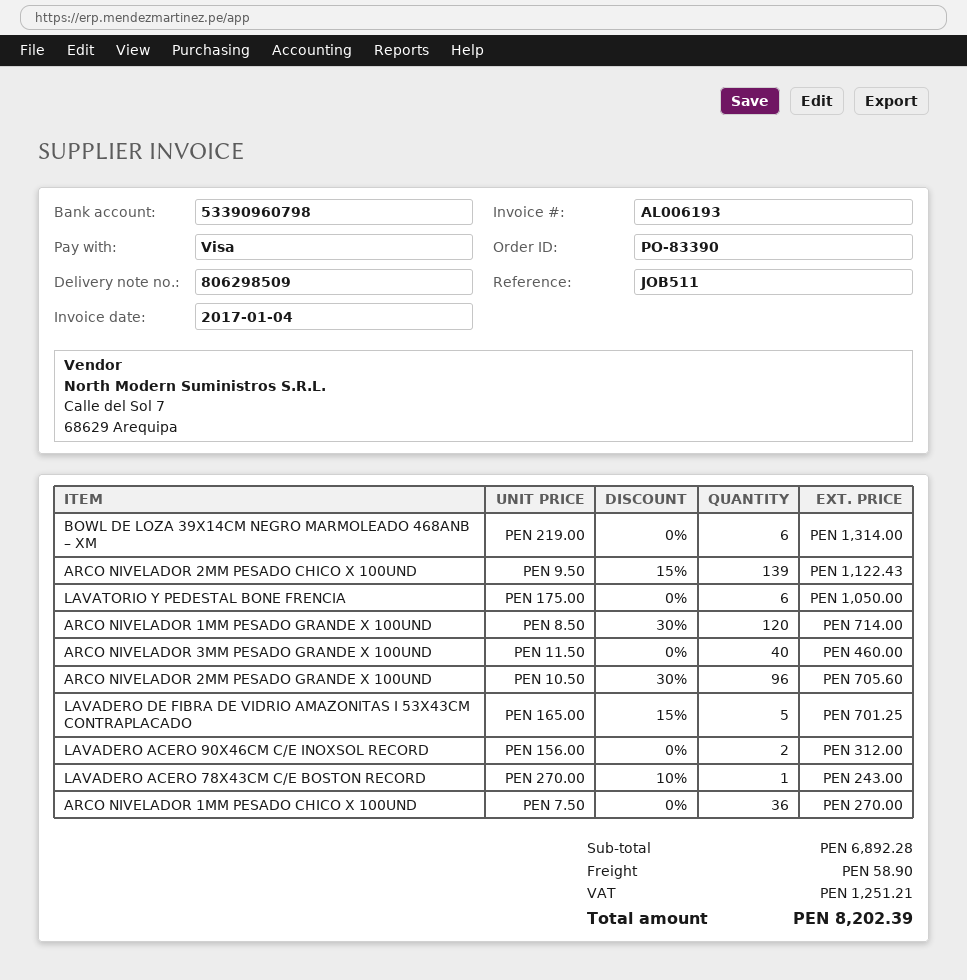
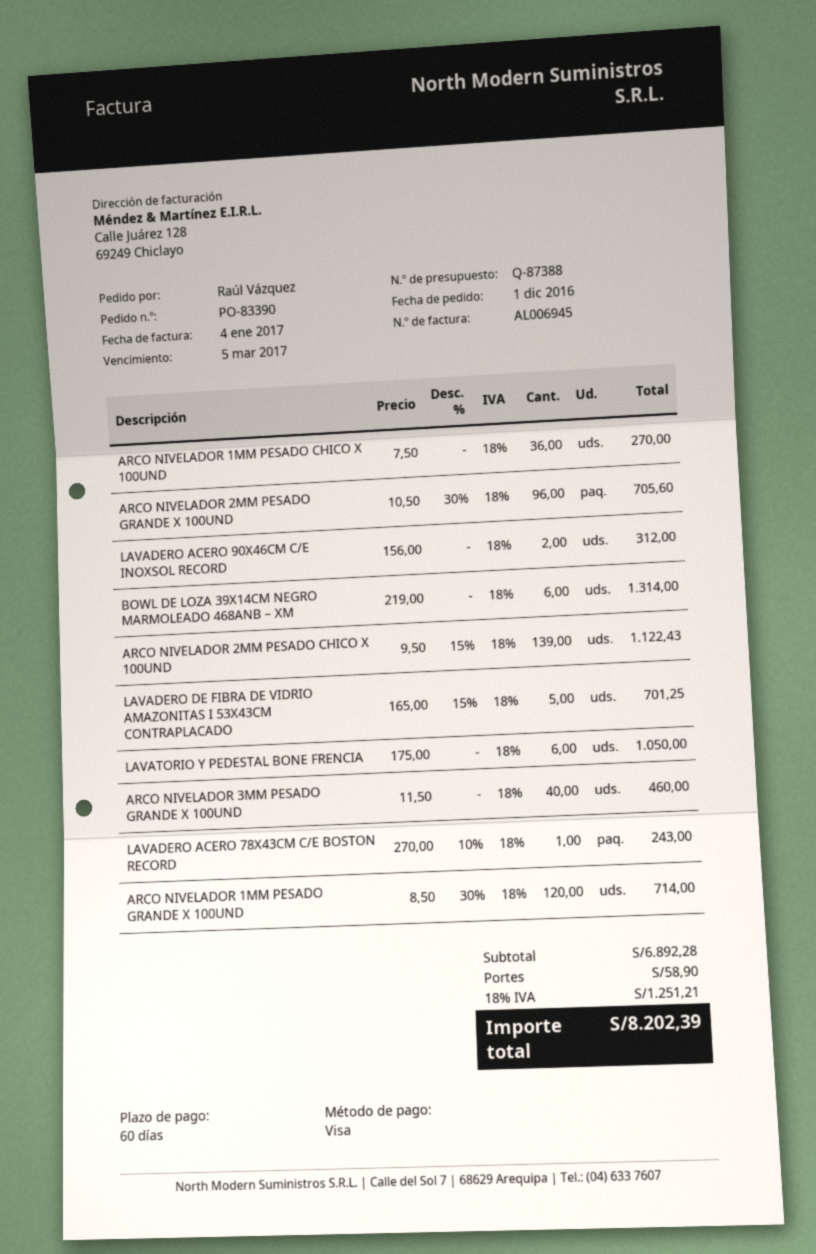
invoice number: AL006193 -> AL006945

